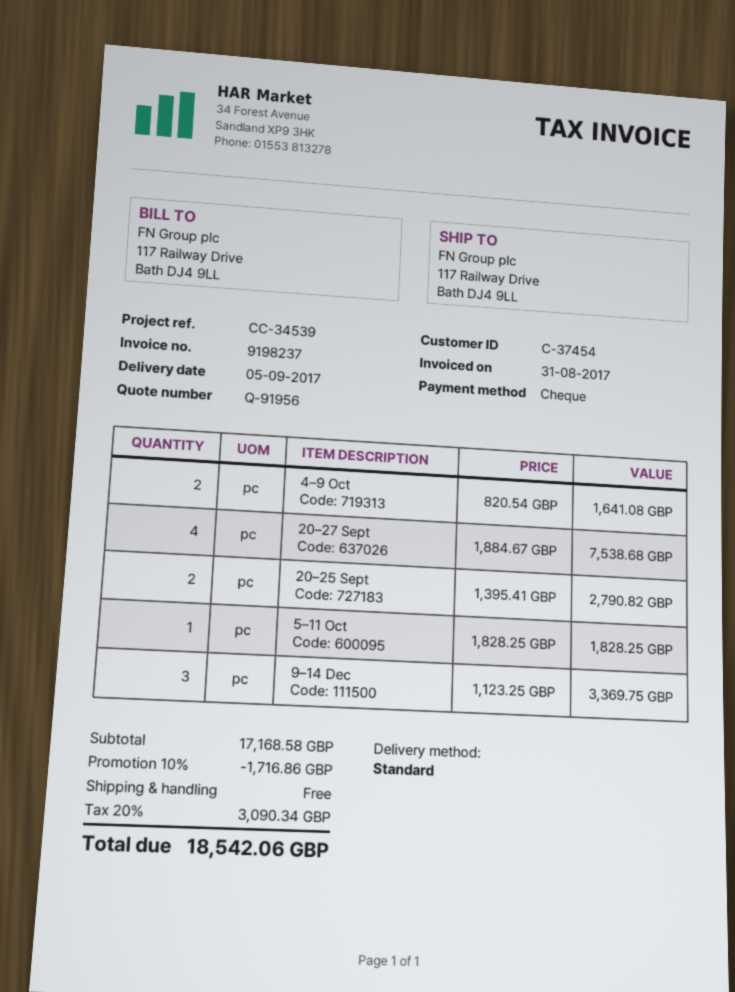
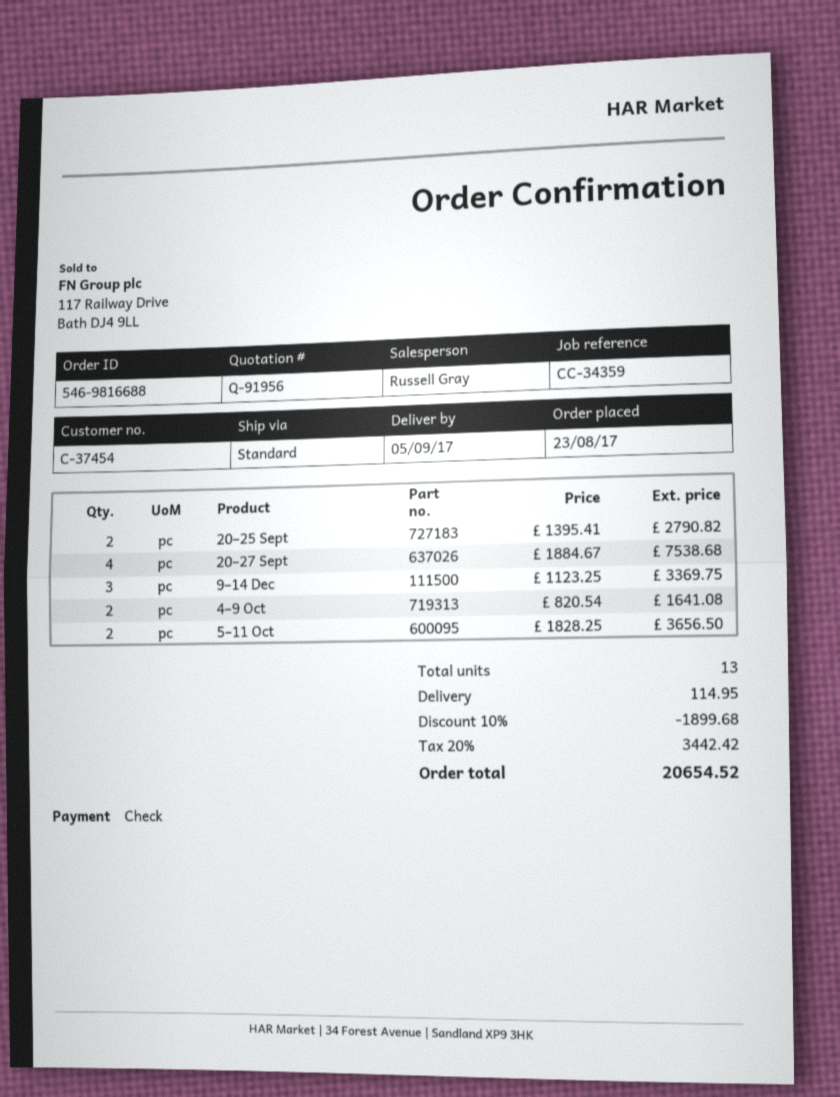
reference: CC-34539 -> CC-34359
5–11 Oct: 1 x 1828.25 = 1828.25 -> 2 x 1828.25 = 3656.50
discount: 10% = 1716.86 -> 10% = 1899.68
shipping: 0.00 -> 114.95
tax: 20% = 3090.34 -> 20% = 3442.42
total: 18542.06 -> 20654.52

